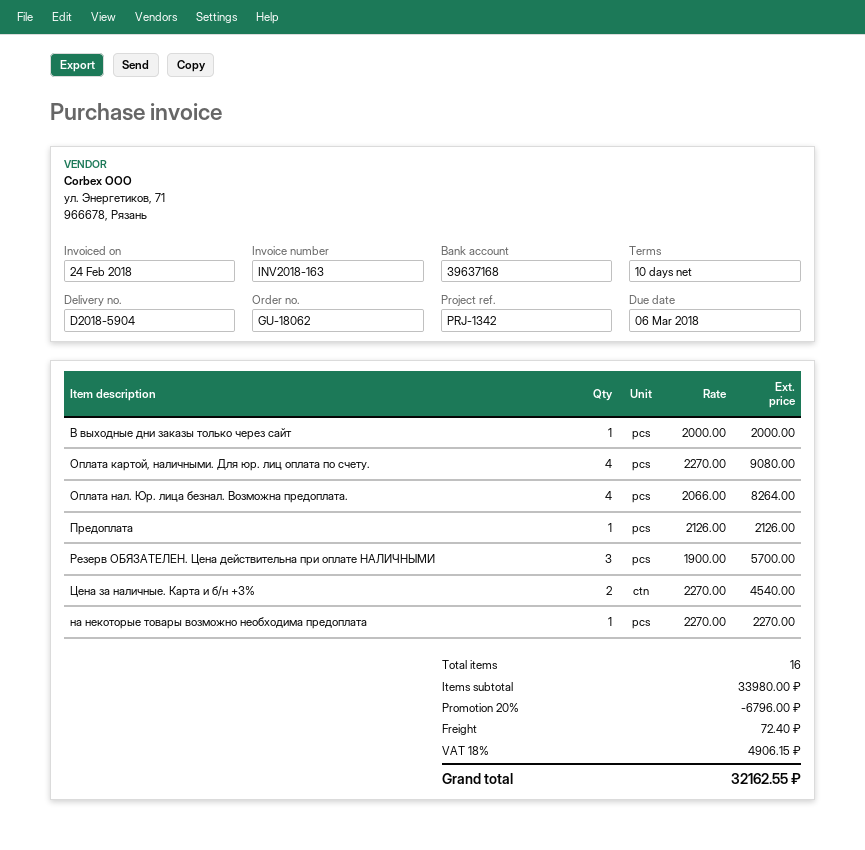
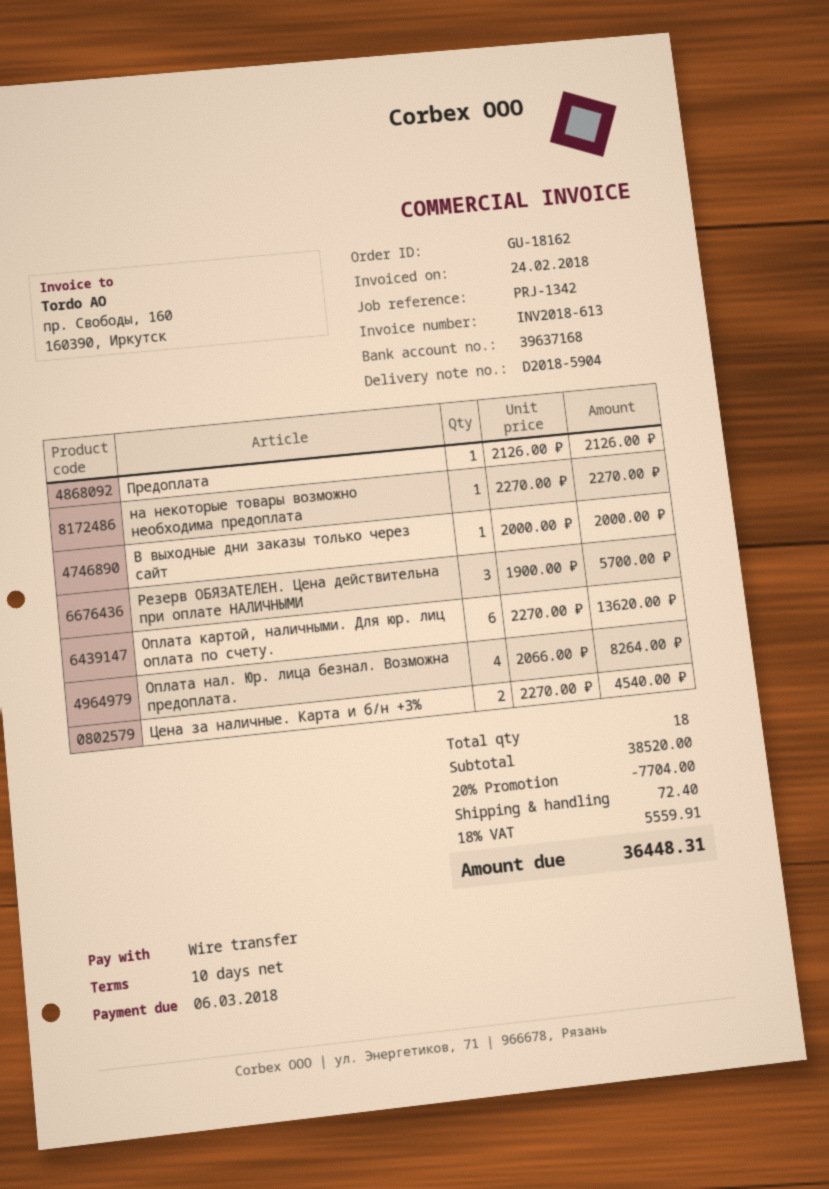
order number: GU-18062 -> GU-18162
invoice number: INV2018-163 -> INV2018-613
Оплата картой, наличными. Для юр. лиц оплата по счету.: 4 x 2270.00 = 9080.00 -> 6 x 2270.00 = 13620.00
total quantity: 16 -> 18
subtotal: 33980.00 -> 38520.00
discount: 20% = 6796.00 -> 20% = 7704.00
tax: 18% = 4906.15 -> 18% = 5559.91
total: 32162.55 -> 36448.31

